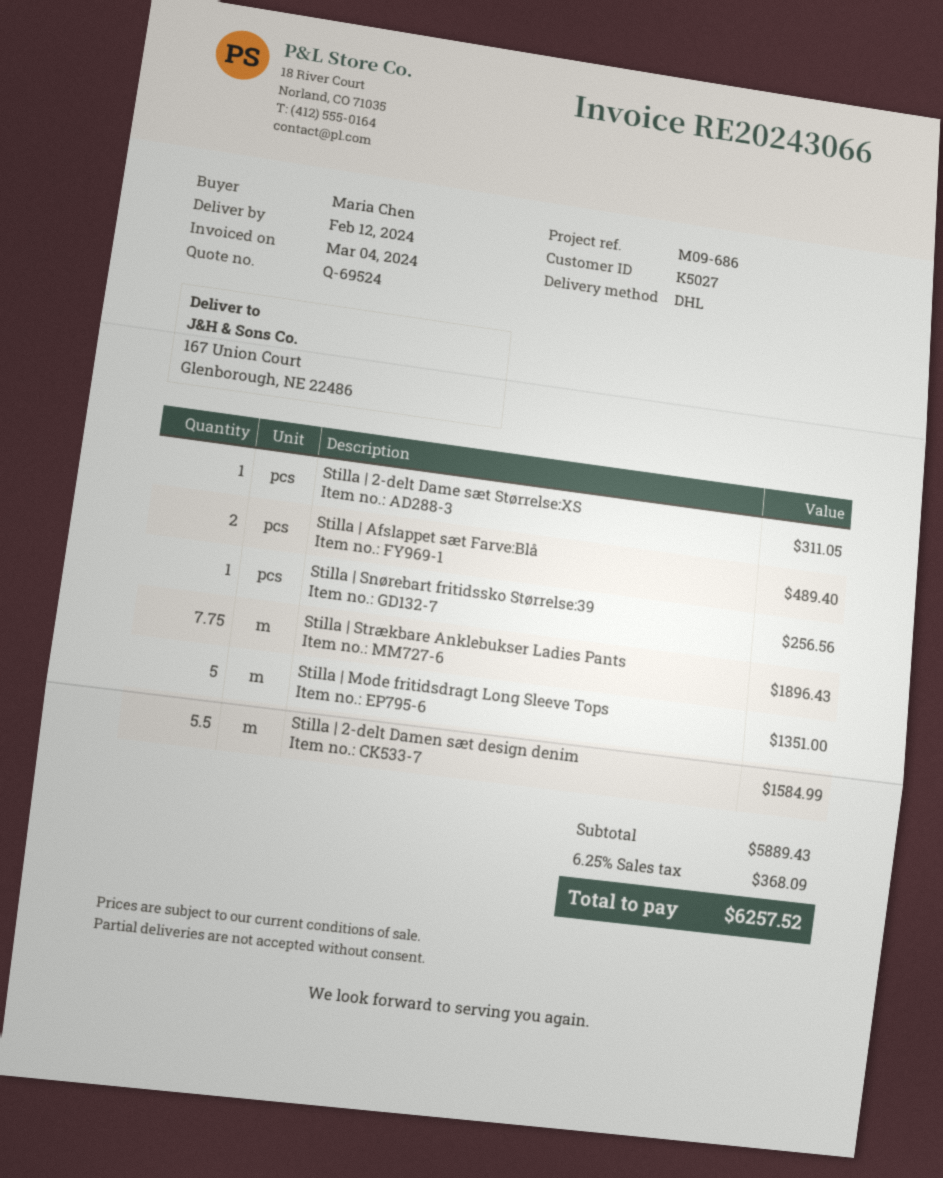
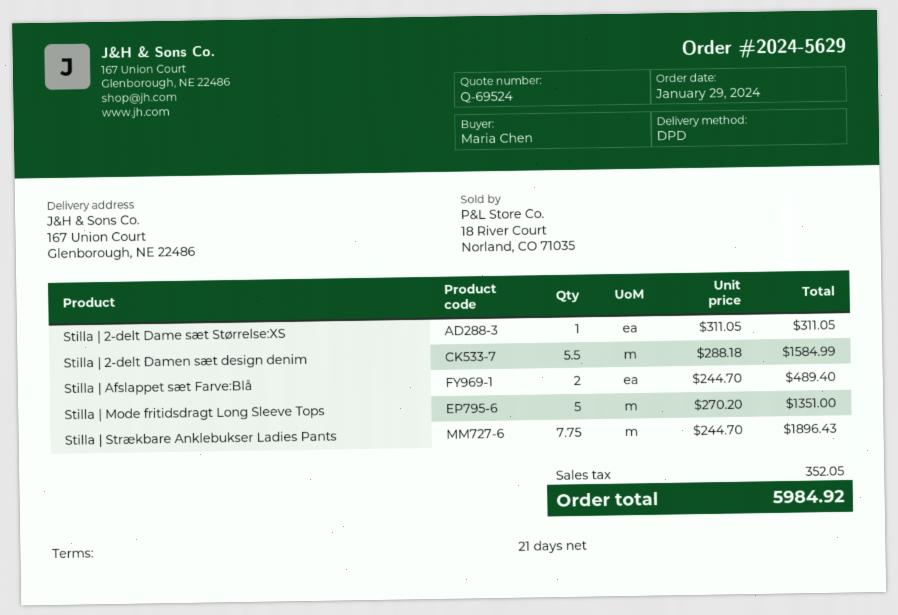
shipping method: DHL -> DPD
Stilla | Snørebart fritidssko Størrelse:39: 1 for 256.56 -> none
tax: 368.09 -> 352.05
total: 6257.52 -> 5984.92

